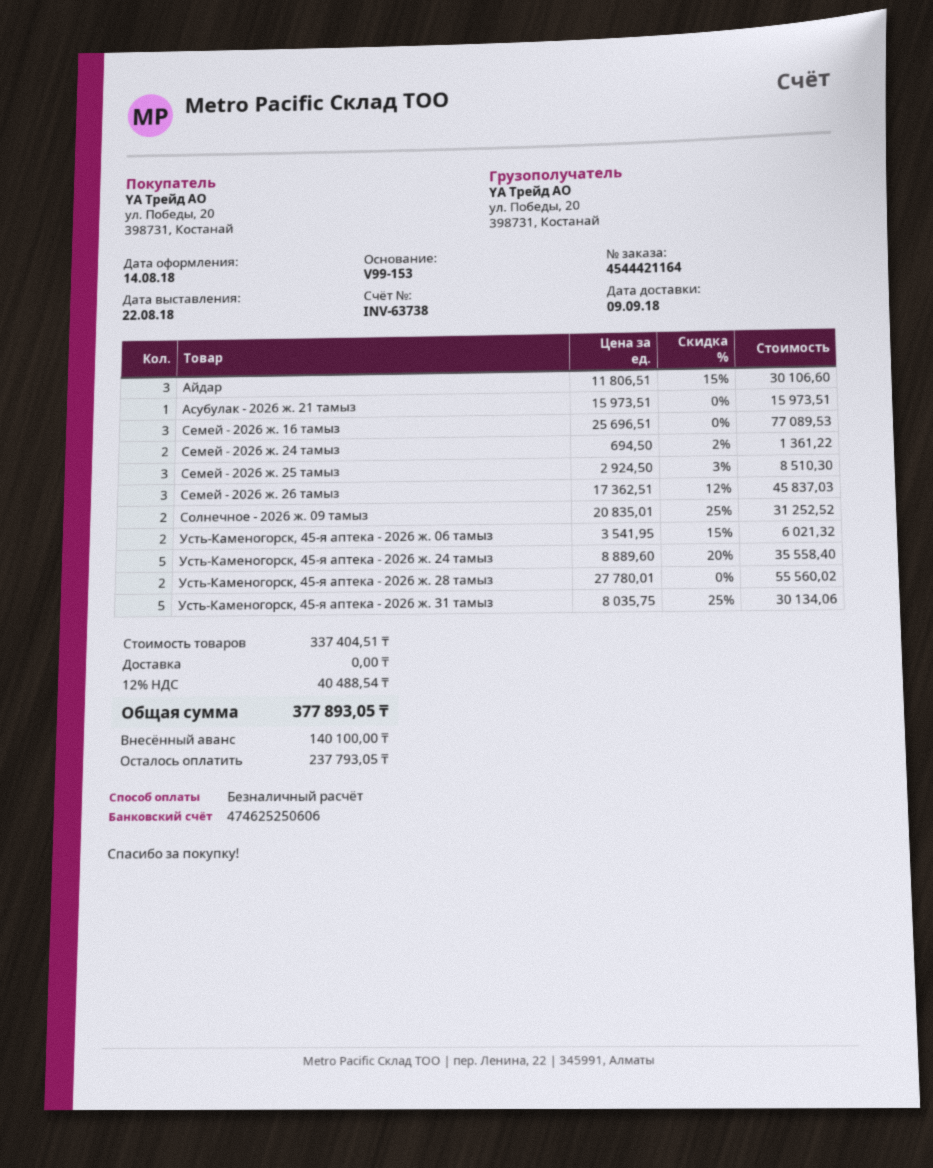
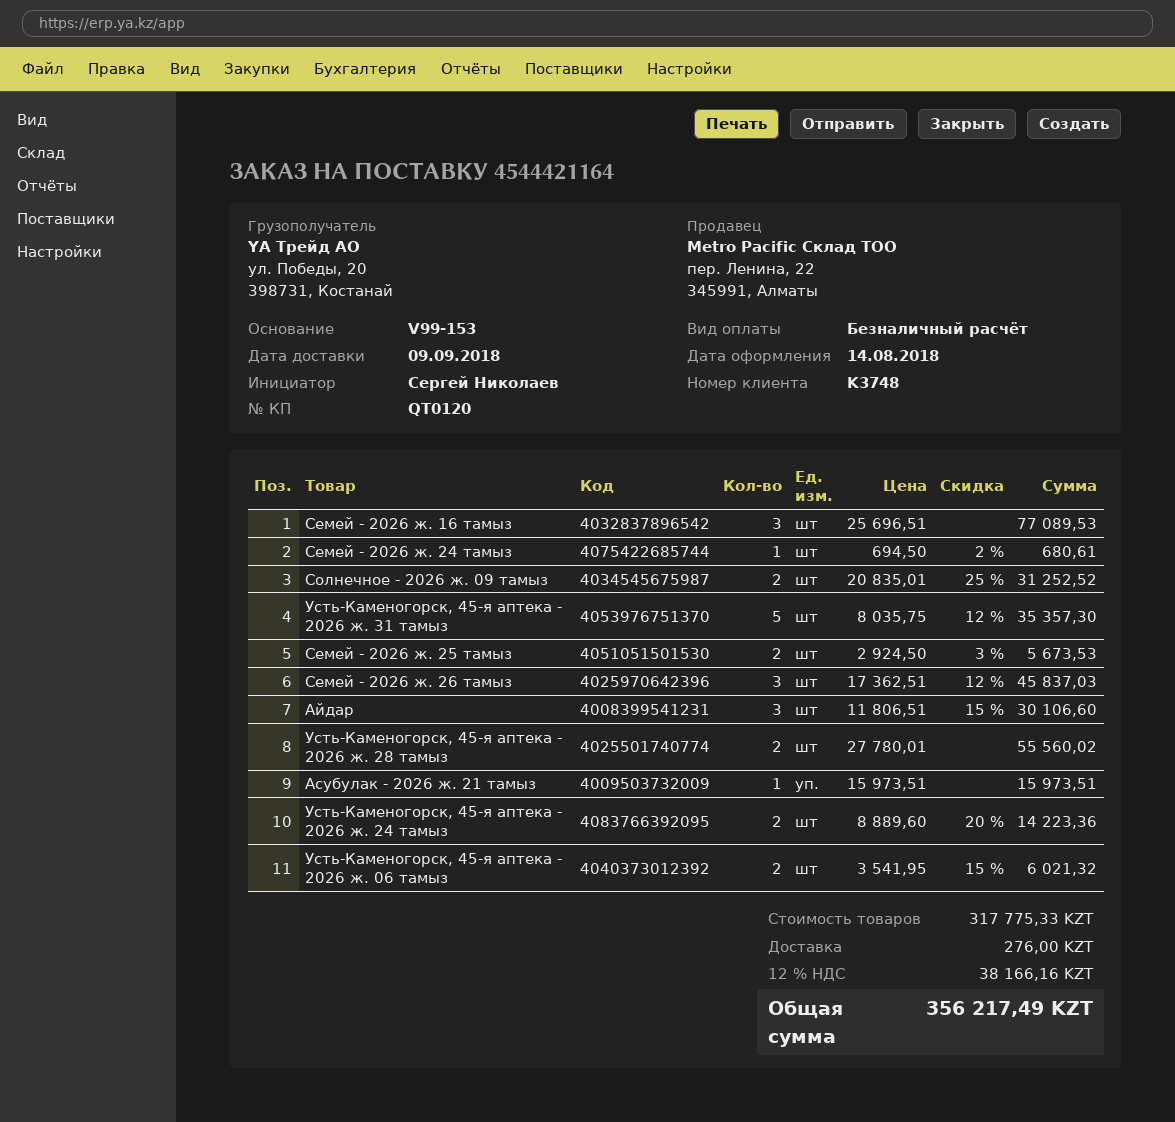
Семей - 2026 ж. 24 тамыз: 2 x 694.50 - 2% = 1361.22 -> 1 x 694.50 - 2% = 680.61
Семей - 2026 ж. 25 тамыз: 3 x 2924.50 - 3% = 8510.30 -> 2 x 2924.50 - 3% = 5673.53
Усть-Каменогорск, 45-я аптека - 2026 ж. 24 тамыз: 5 x 8889.60 - 20% = 35558.40 -> 2 x 8889.60 - 20% = 14223.36
Усть-Каменогорск, 45-я аптека - 2026 ж. 31 тамыз: 5 x 8035.75 - 25% = 30134.06 -> 5 x 8035.75 - 12% = 35357.30
subtotal: 337404.51 -> 317775.33
shipping: 0.00 -> 276.00
tax: 12% = 40488.54 -> 12% = 38166.16
total: 377893.05 -> 356217.49

